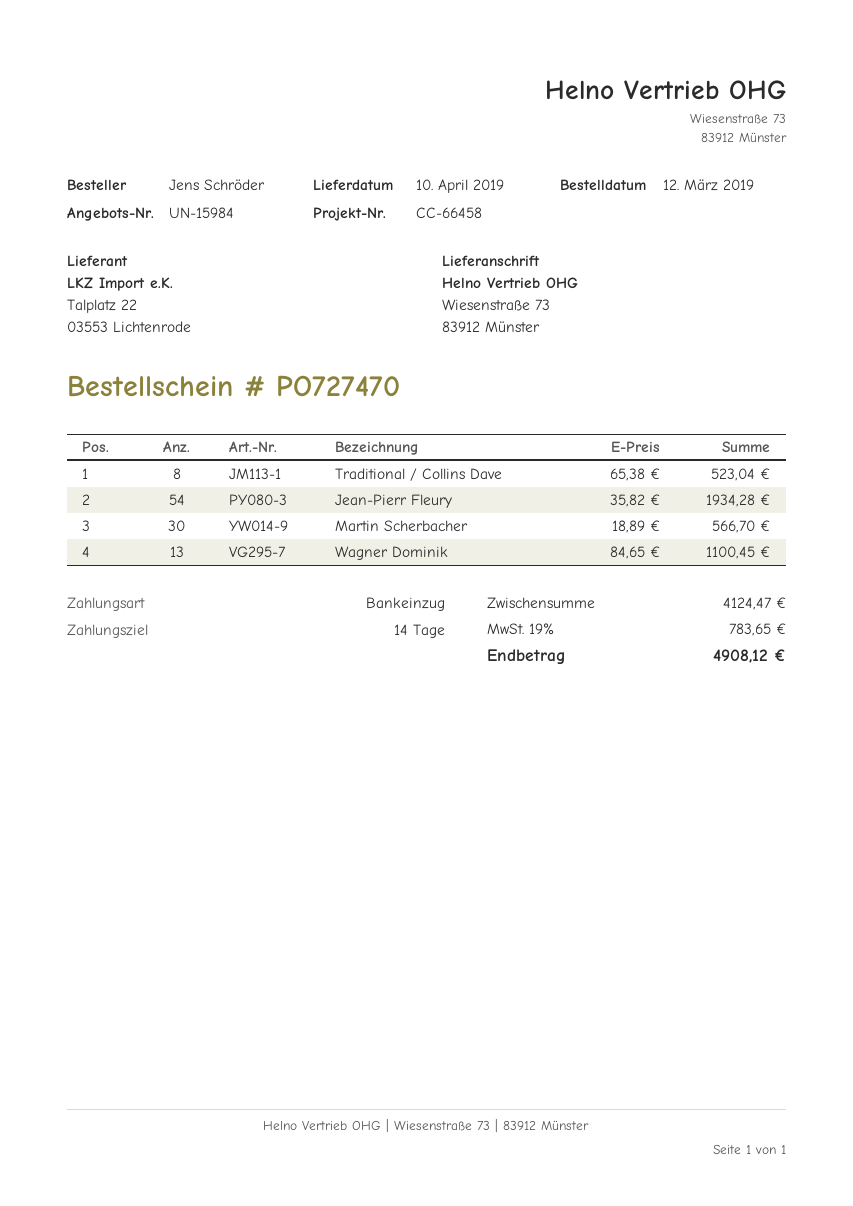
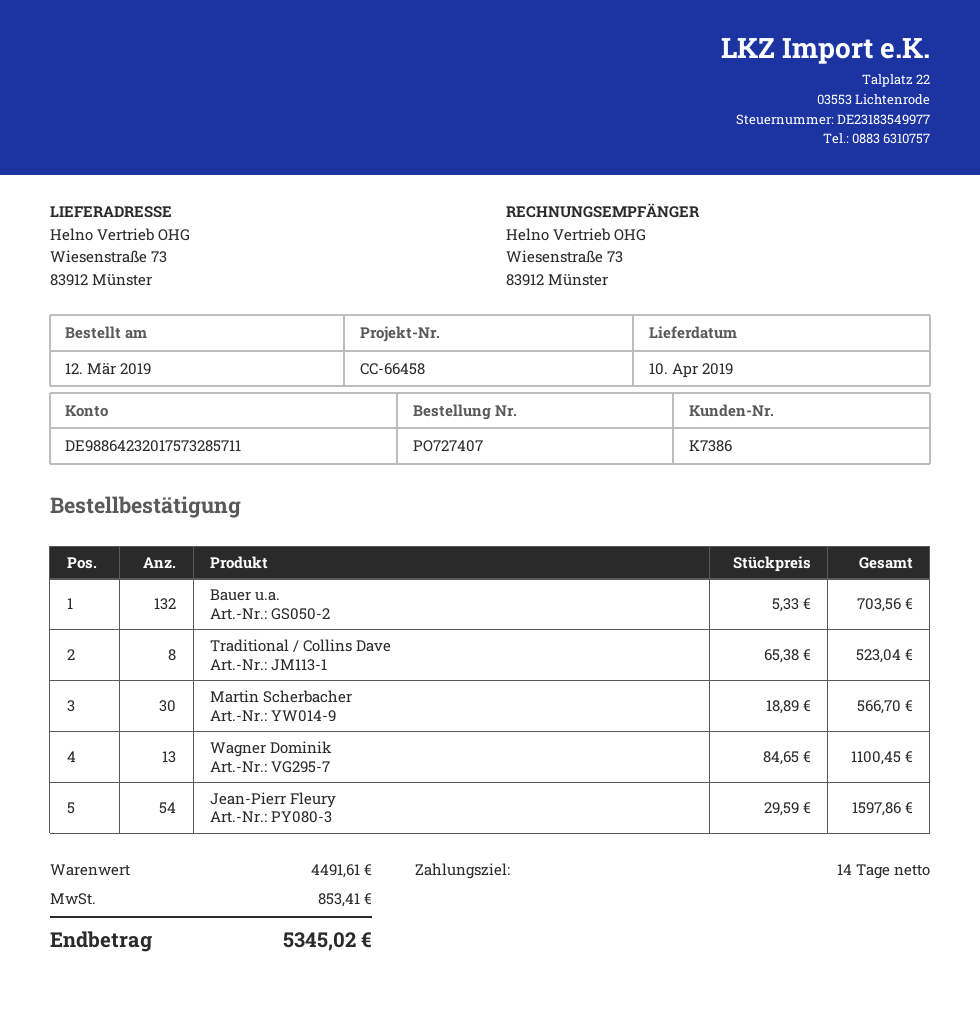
order number: PO727470 -> PO727407
Jean-Pierr Fleury: 54 x 35.82 = 1934.28 -> 54 x 29.59 = 1597.86
Bauer u.a.: none -> 132 x 5.33 = 703.56
subtotal: 4124.47 -> 4491.61
tax: 783.65 -> 853.41
total: 4908.12 -> 5345.02

